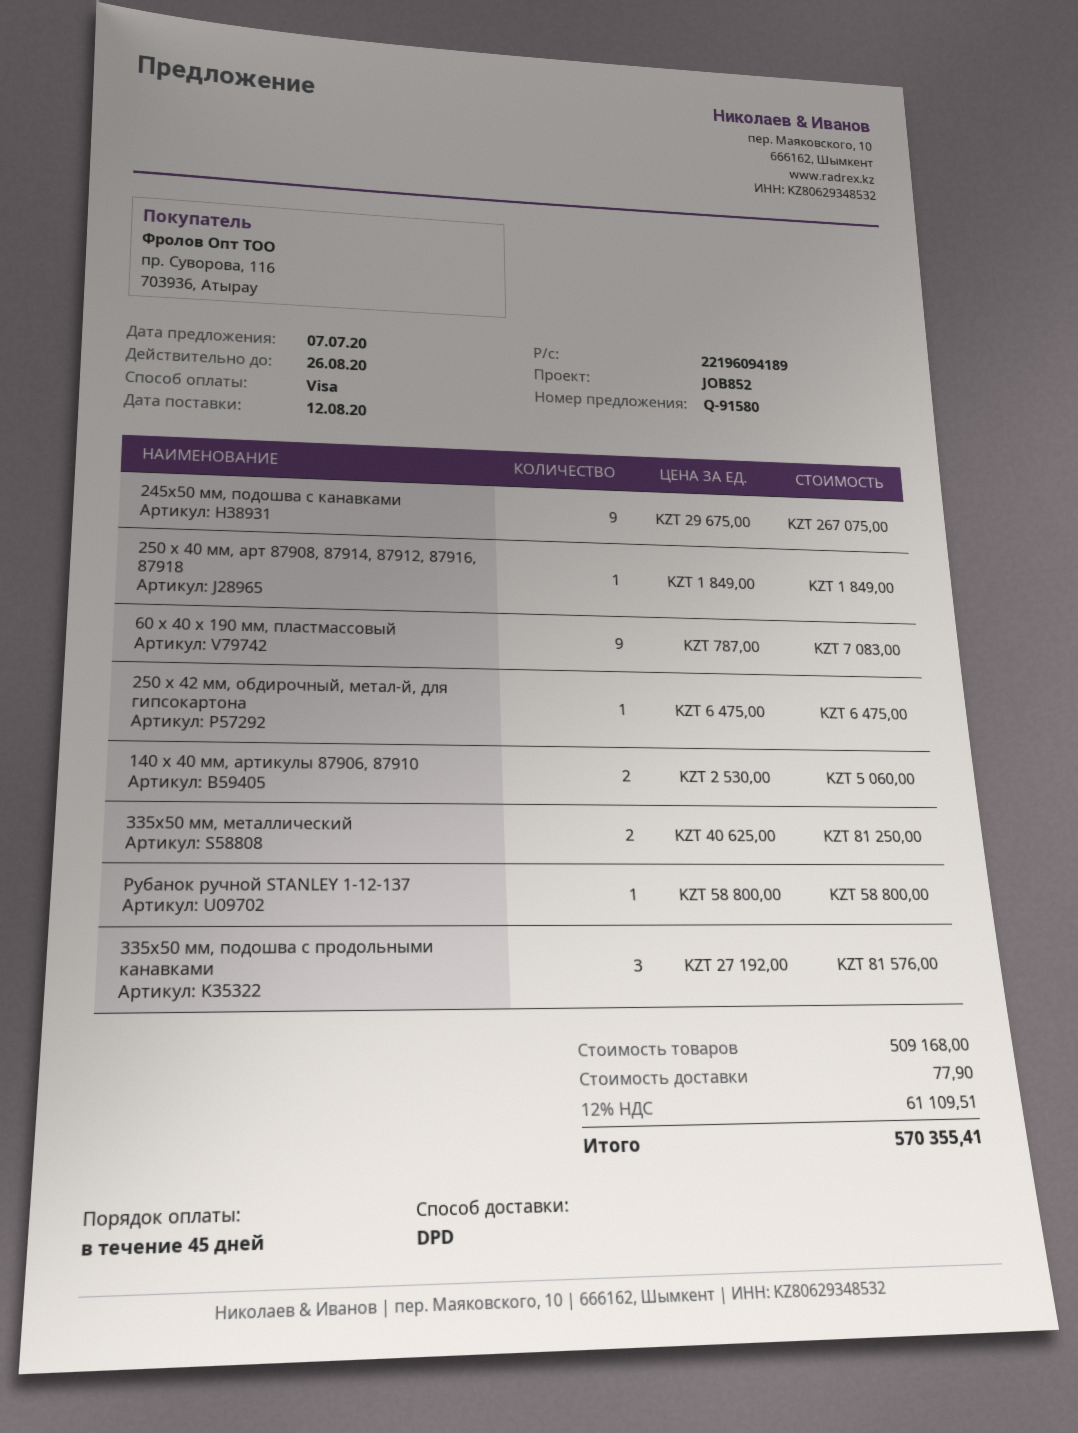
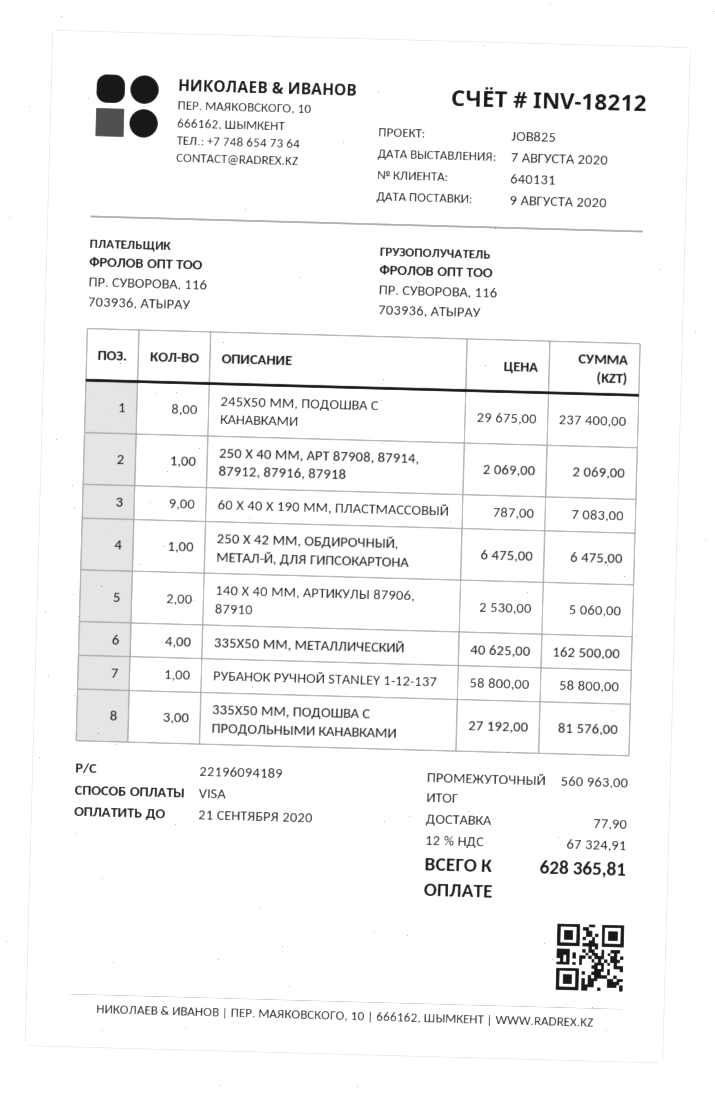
delivery date: 2020-08-12 -> 2020-08-09
reference: JOB852 -> JOB825
245х50 мм, подошва с канавками: 9 x 29675.00 = 267075.00 -> 8 x 29675.00 = 237400.00
250 х 40 мм, арт 87908, 87914, 87912, 87916, 87918: 1 x 1849.00 = 1849.00 -> 1 x 2069.00 = 2069.00
335х50 мм, металлический: 2 x 40625.00 = 81250.00 -> 4 x 40625.00 = 162500.00
subtotal: 509168.00 -> 560963.00
tax: 12% = 61109.51 -> 12% = 67324.91
total: 570355.41 -> 628365.81

